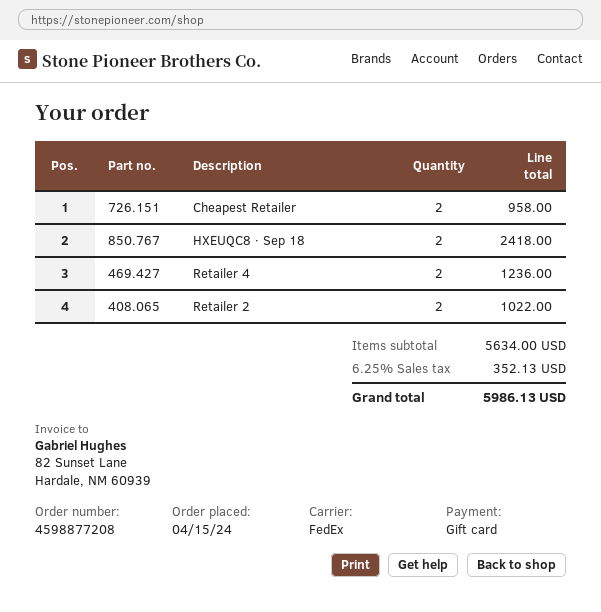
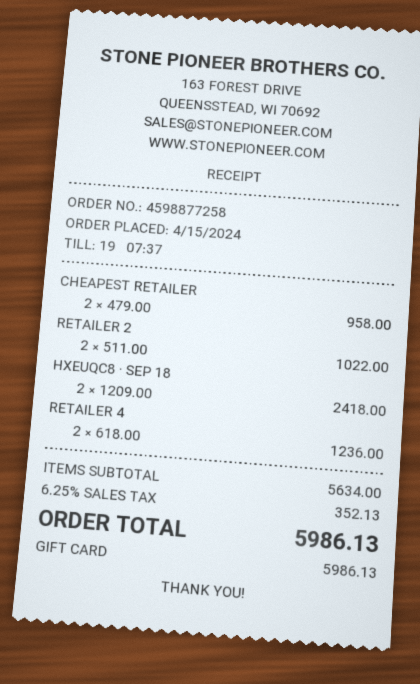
order number: 4598877208 -> 4598877258

